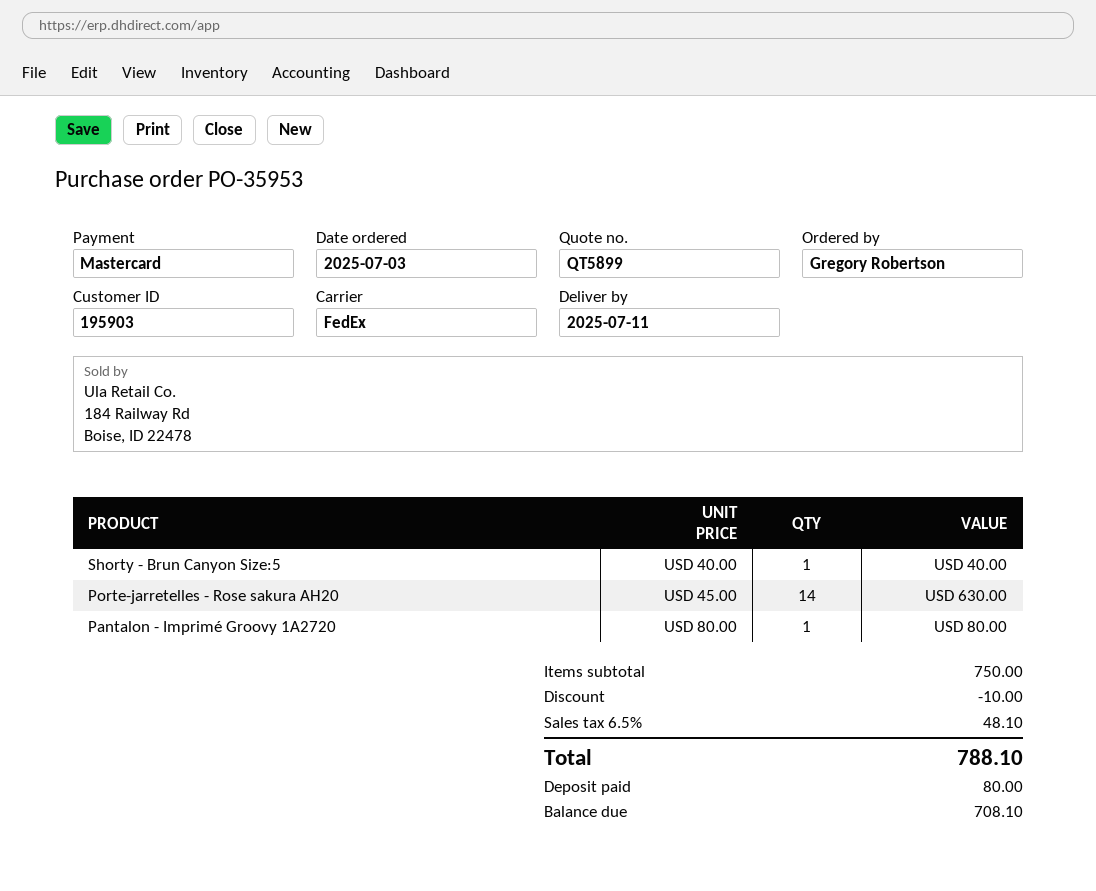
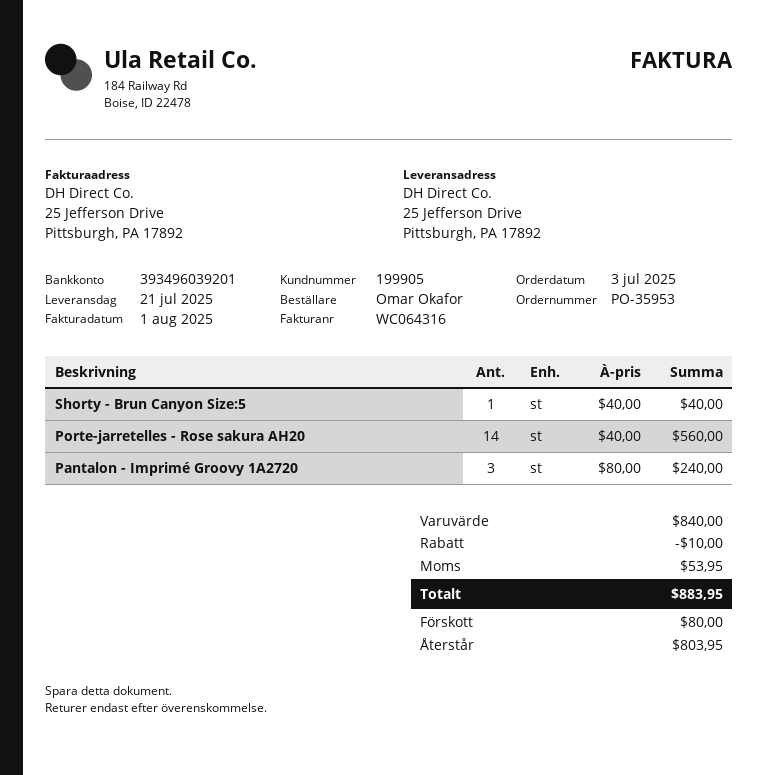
delivery date: 2025-07-11 -> 2025-07-21
customer number: 195903 -> 199905
ordered by: Gregory Robertson -> Omar Okafor
Porte-jarretelles - Rose sakura AH20: 14 x 45.00 = 630.00 -> 14 x 40.00 = 560.00
Pantalon - Imprimé Groovy 1A2720: 1 x 80.00 = 80.00 -> 3 x 80.00 = 240.00
subtotal: 750.00 -> 840.00
tax: 48.10 -> 53.95
total: 788.10 -> 883.95
balance: 708.10 -> 803.95

